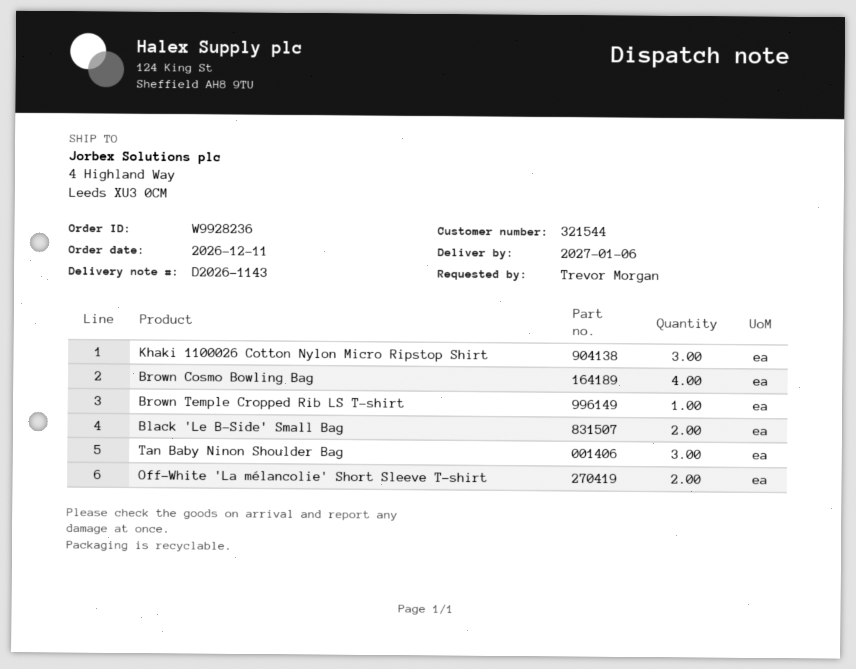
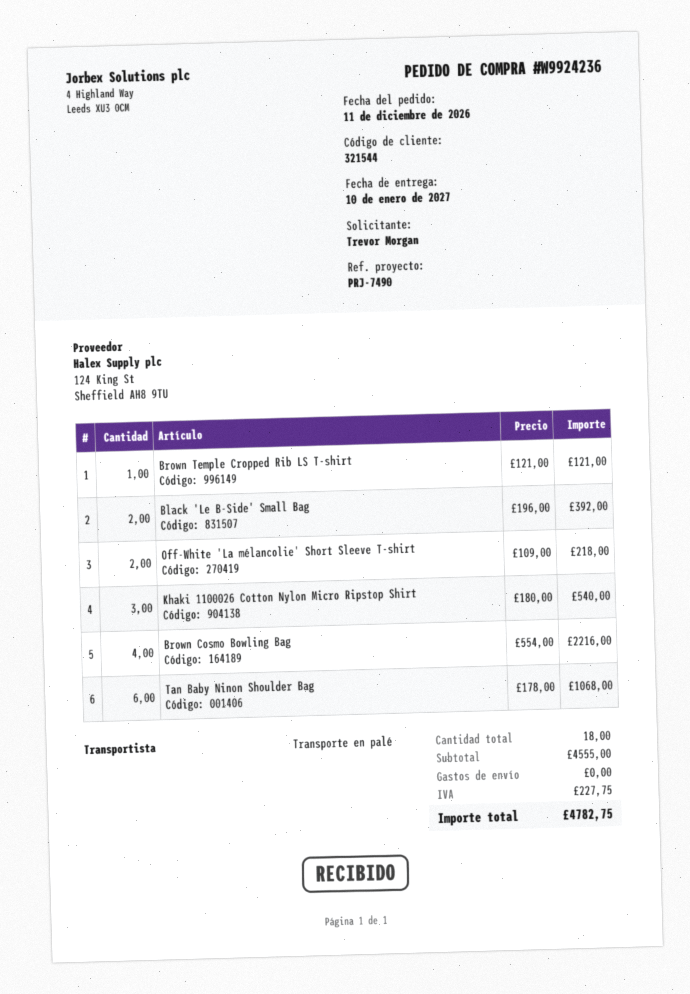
order number: W9928236 -> W9924236
delivery date: 2027-01-06 -> 2027-01-10
Tan Baby Ninon Shoulder Bag: 3 -> 6

